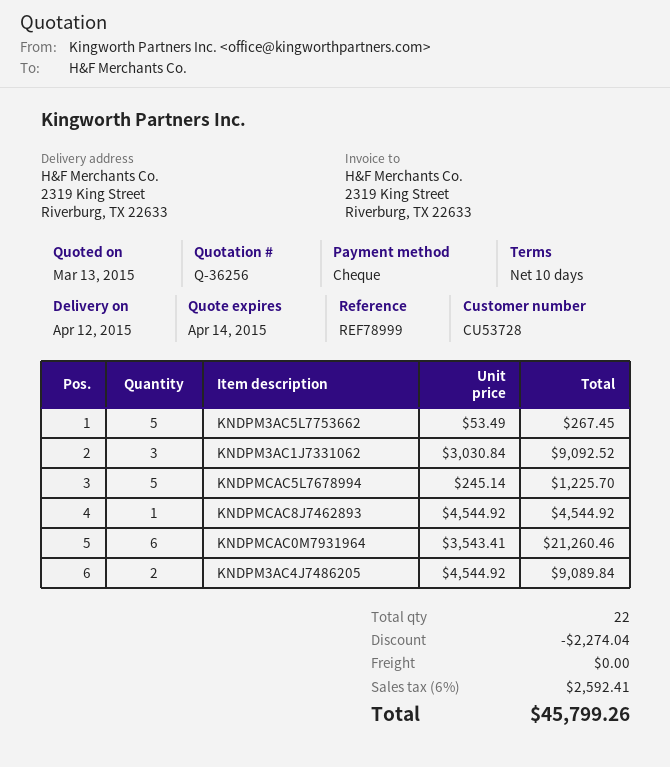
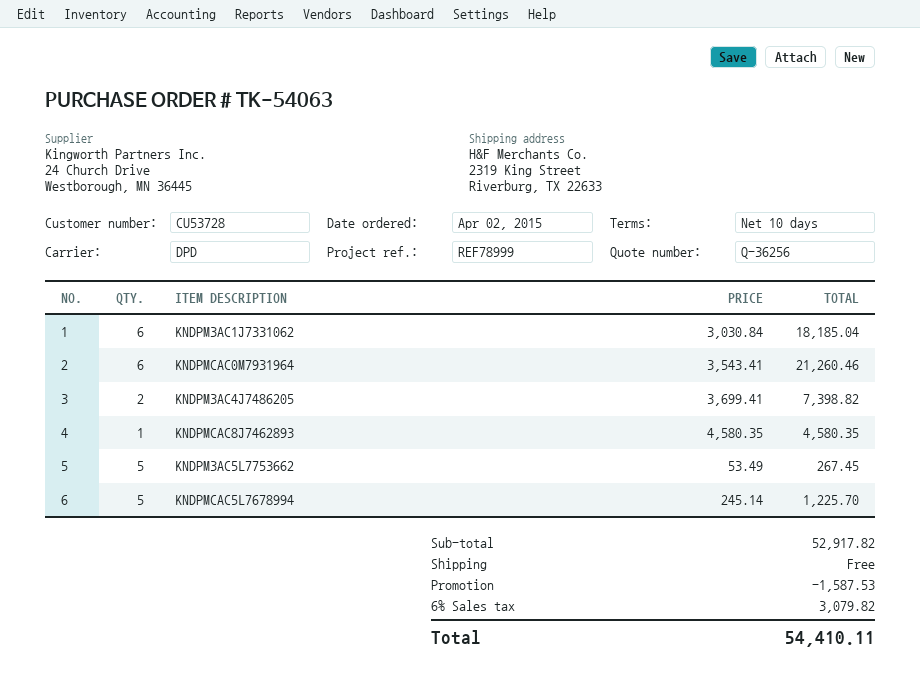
KNDPM3AC1J7331062: 3 x 3030.84 = 9092.52 -> 6 x 3030.84 = 18185.04
KNDPMCAC8J7462893: 1 x 4544.92 = 4544.92 -> 1 x 4580.35 = 4580.35
KNDPM3AC4J7486205: 2 x 4544.92 = 9089.84 -> 2 x 3699.41 = 7398.82
discount: 2274.04 -> 1587.53
tax: 6% = 2592.41 -> 6% = 3079.82
total: 45799.26 -> 54410.11

